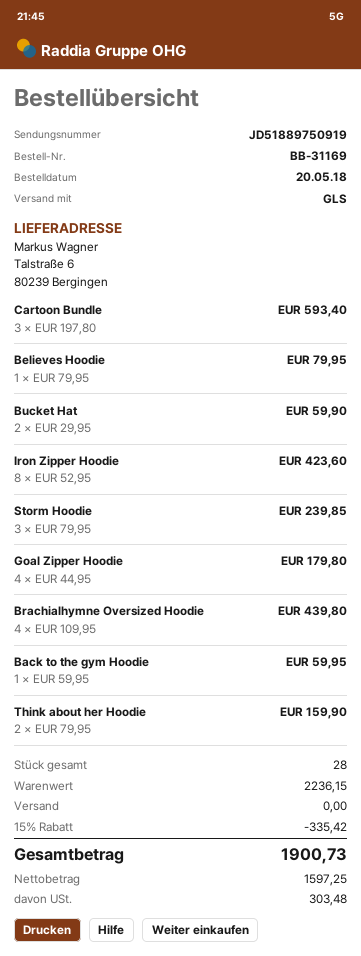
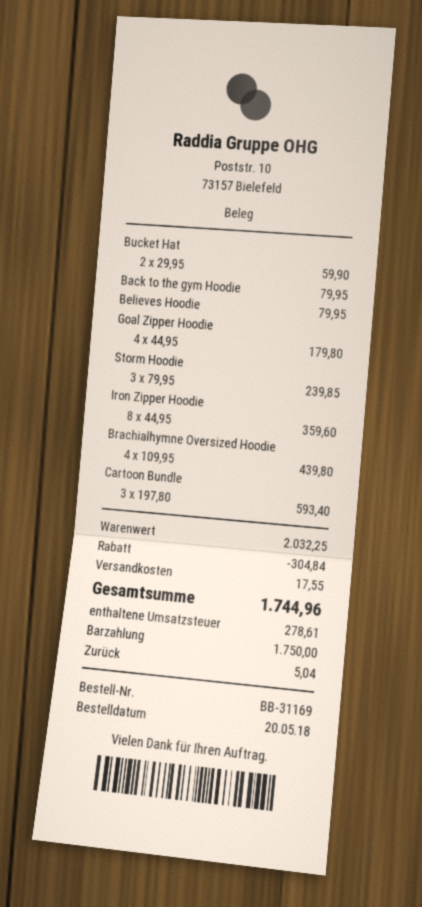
Iron Zipper Hoodie: 8 x 52.95 = 423.60 -> 8 x 44.95 = 359.60
Back to the gym Hoodie: 1 x 59.95 = 59.95 -> 1 x 79.95 = 79.95
Think about her Hoodie: 2 x 79.95 = 159.90 -> none
subtotal: 2236.15 -> 2032.25
discount: 335.42 -> 304.84
shipping: 0.00 -> 17.55
tax: 303.48 -> 278.61
total: 1900.73 -> 1744.96

